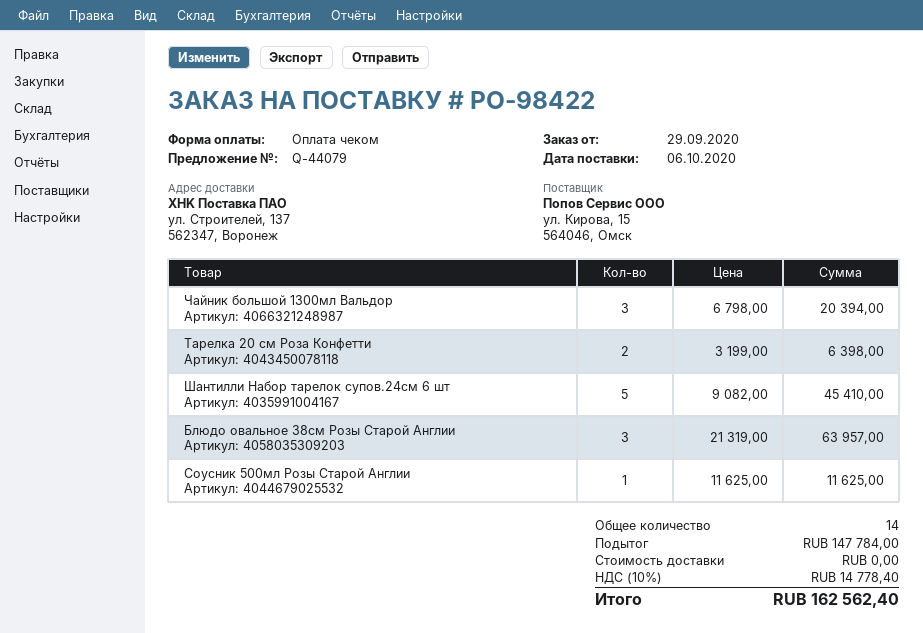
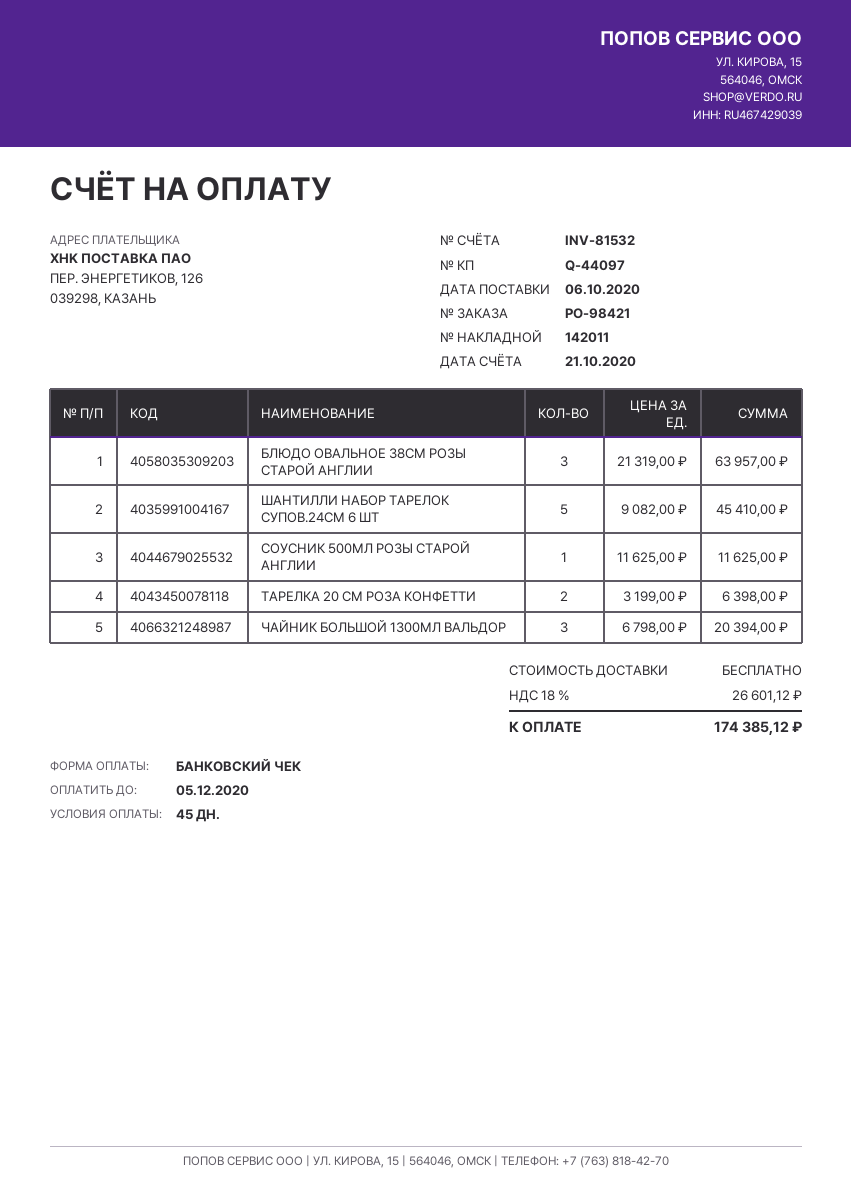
quote number: Q-44079 -> Q-44097
order number: PO-98422 -> PO-98421
tax: 10% = 14778.40 -> 18% = 26601.12
total: 162562.40 -> 174385.12

